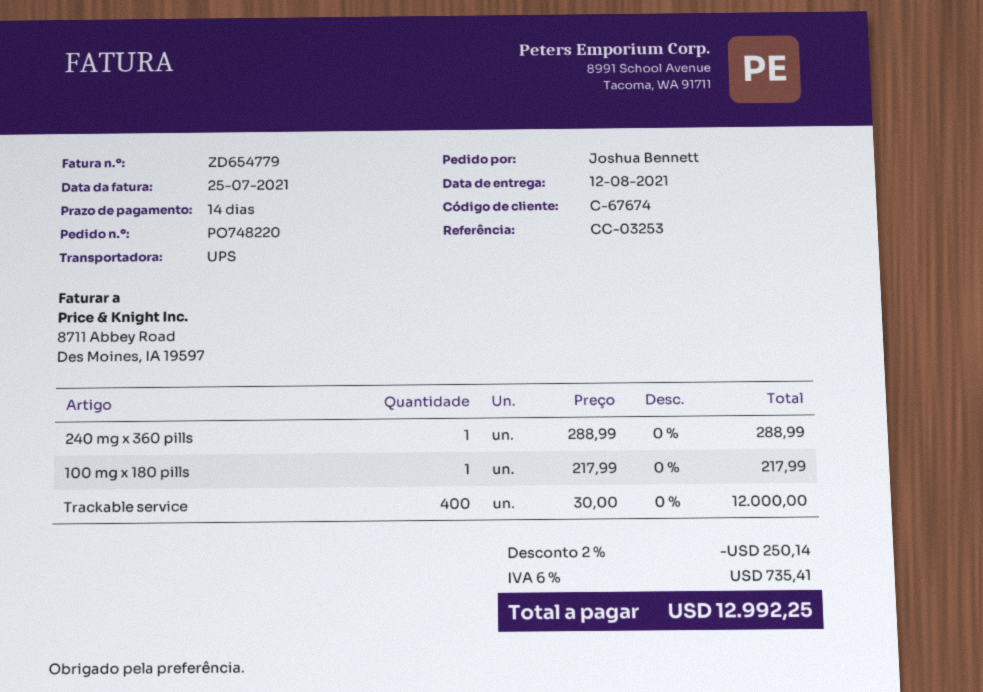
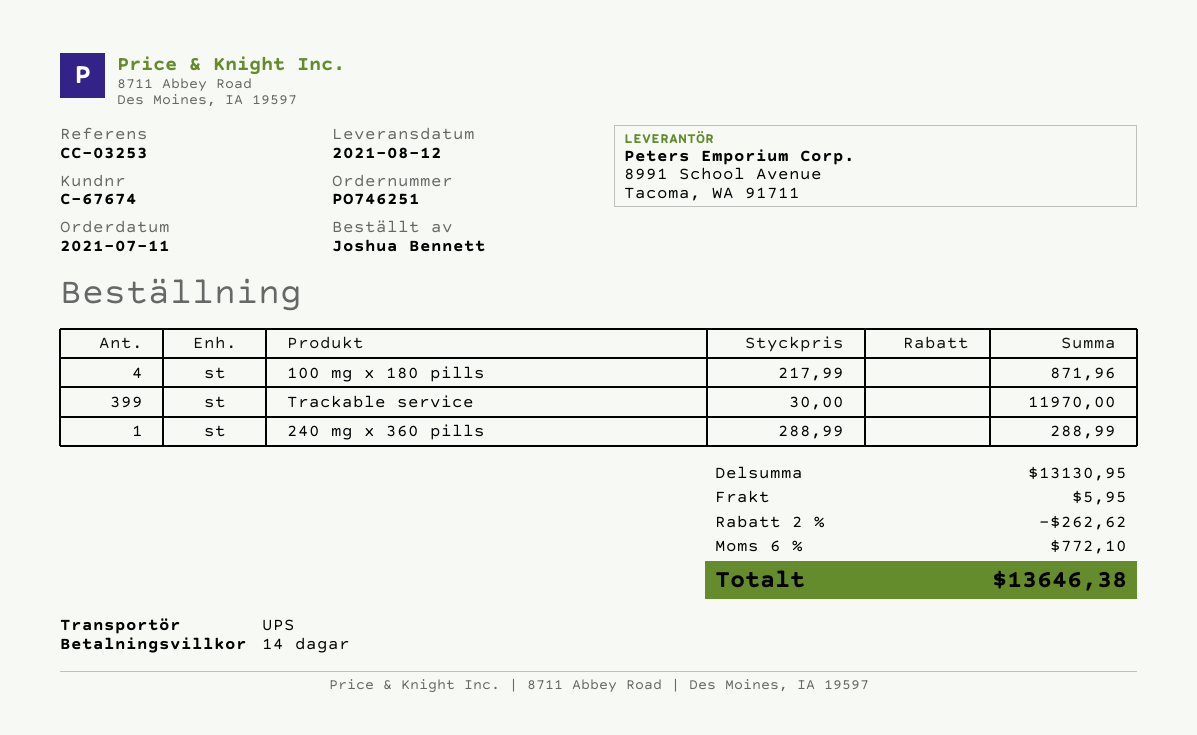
order number: PO748220 -> PO746251
100 mg x 180 pills: 1 x 217.99 = 217.99 -> 4 x 217.99 = 871.96
Trackable service: 400 x 30.00 = 12000.00 -> 399 x 30.00 = 11970.00
discount: 2% = 250.14 -> 2% = 262.62
shipping: none -> 5.95
tax: 6% = 735.41 -> 6% = 772.10
total: 12992.25 -> 13646.38

